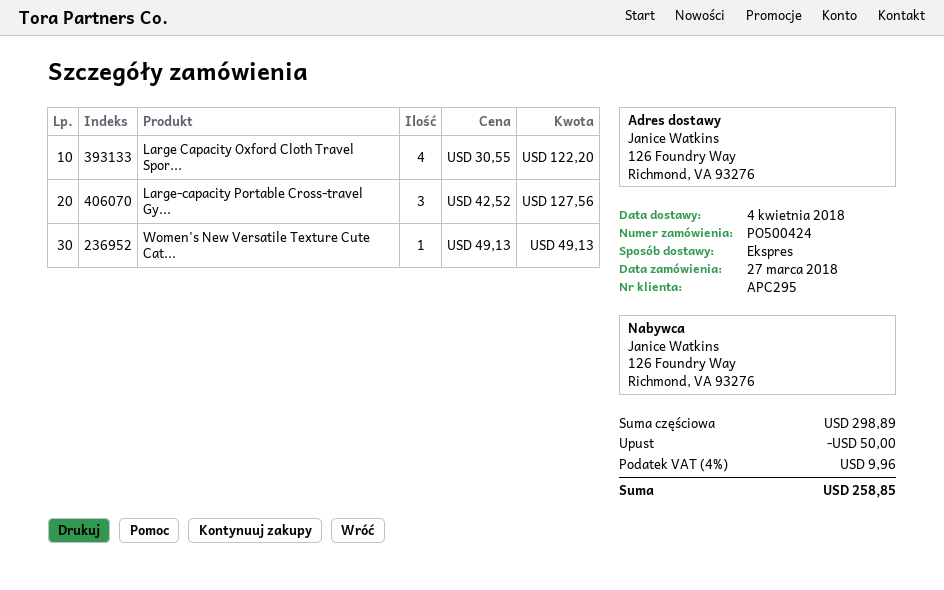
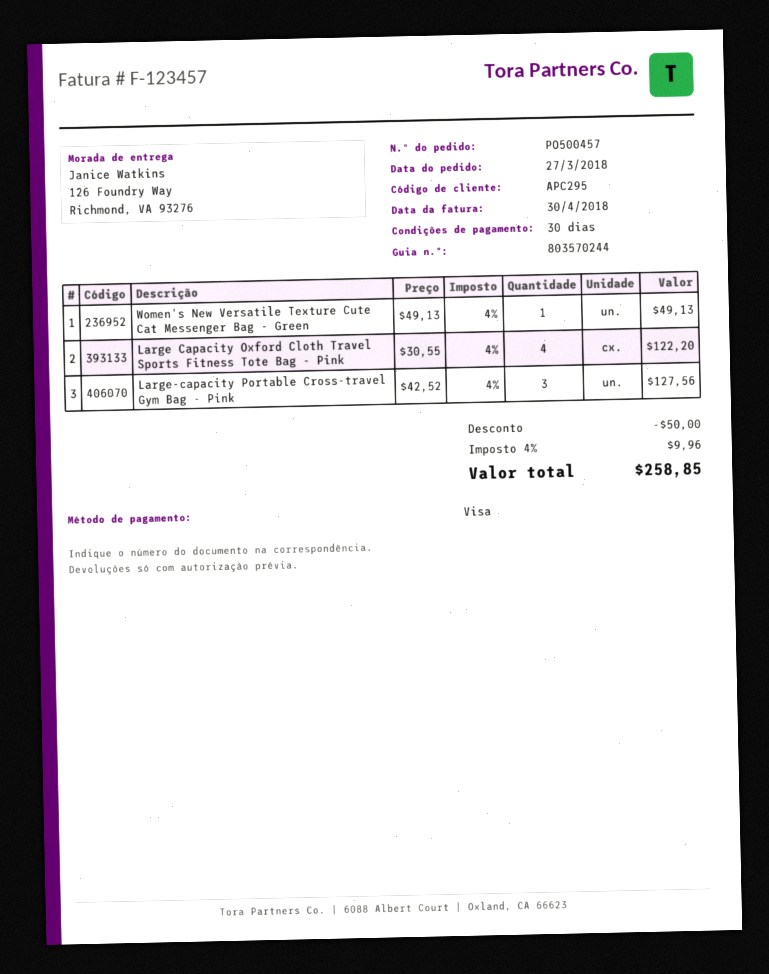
order number: PO500424 -> PO500457

